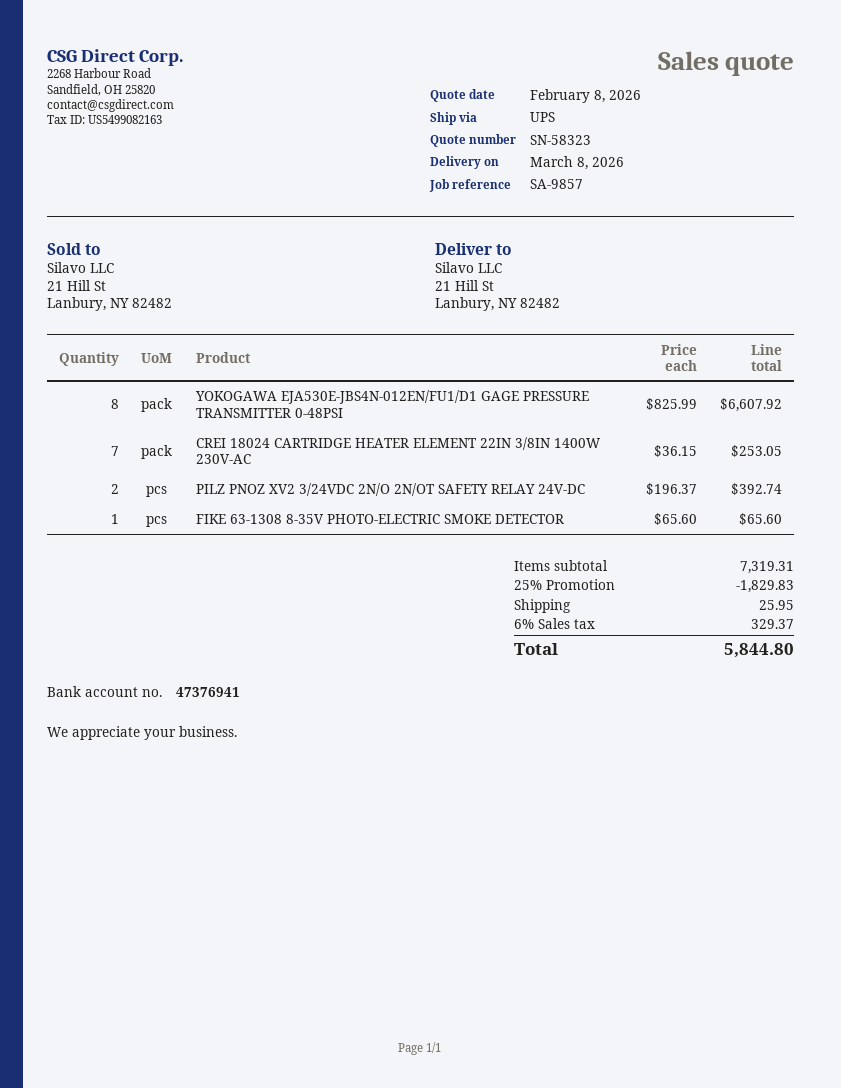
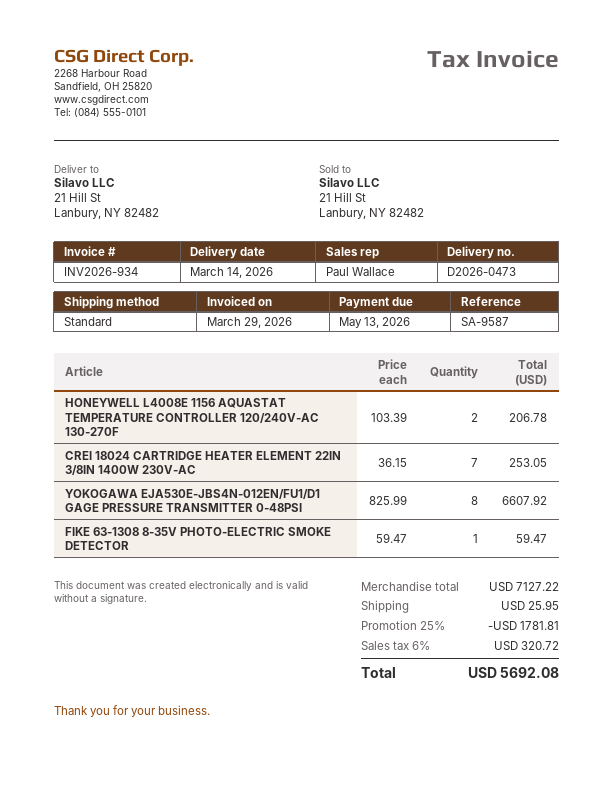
delivery date: 2026-03-08 -> 2026-03-14
reference: SA-9857 -> SA-9587
shipping method: UPS -> standard
PILZ PNOZ XV2 3/24VDC 2N/O 2N/OT SAFETY RELAY 24V-DC: 2 x 196.37 = 392.74 -> none
FIKE 63-1308 8-35V PHOTO-ELECTRIC SMOKE DETECTOR: 1 x 65.60 = 65.60 -> 1 x 59.47 = 59.47
HONEYWELL L4008E 1156 AQUASTAT TEMPERATURE CONTROLLER 120/240V-AC 130-270F: none -> 2 x 103.39 = 206.78
subtotal: 7319.31 -> 7127.22
discount: 25% = 1829.83 -> 25% = 1781.81
tax: 6% = 329.37 -> 6% = 320.72
total: 5844.80 -> 5692.08

